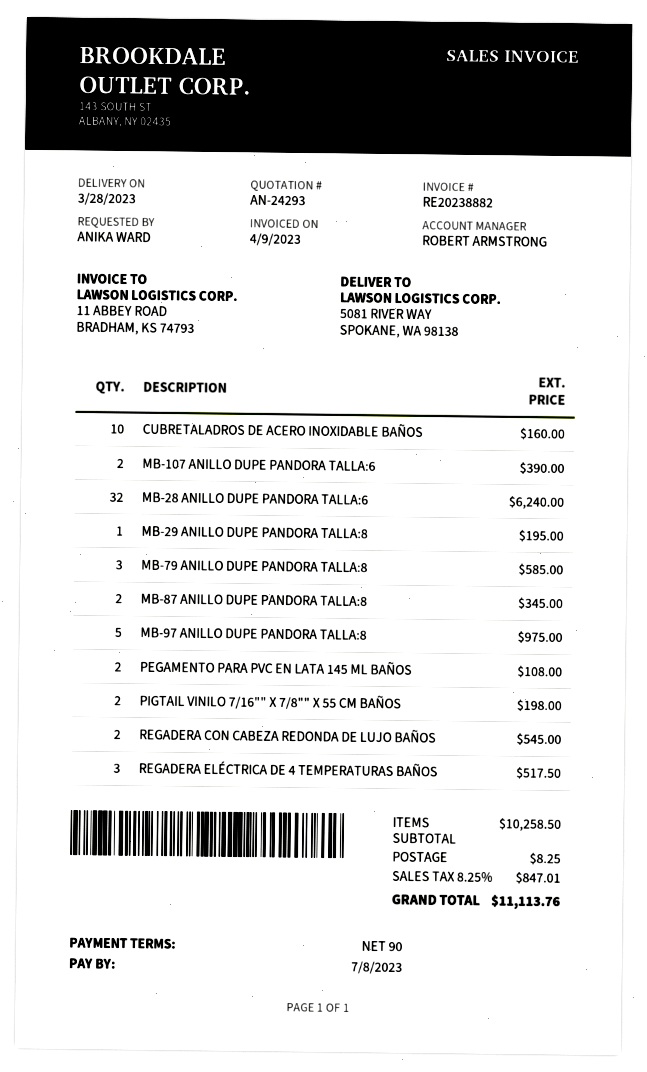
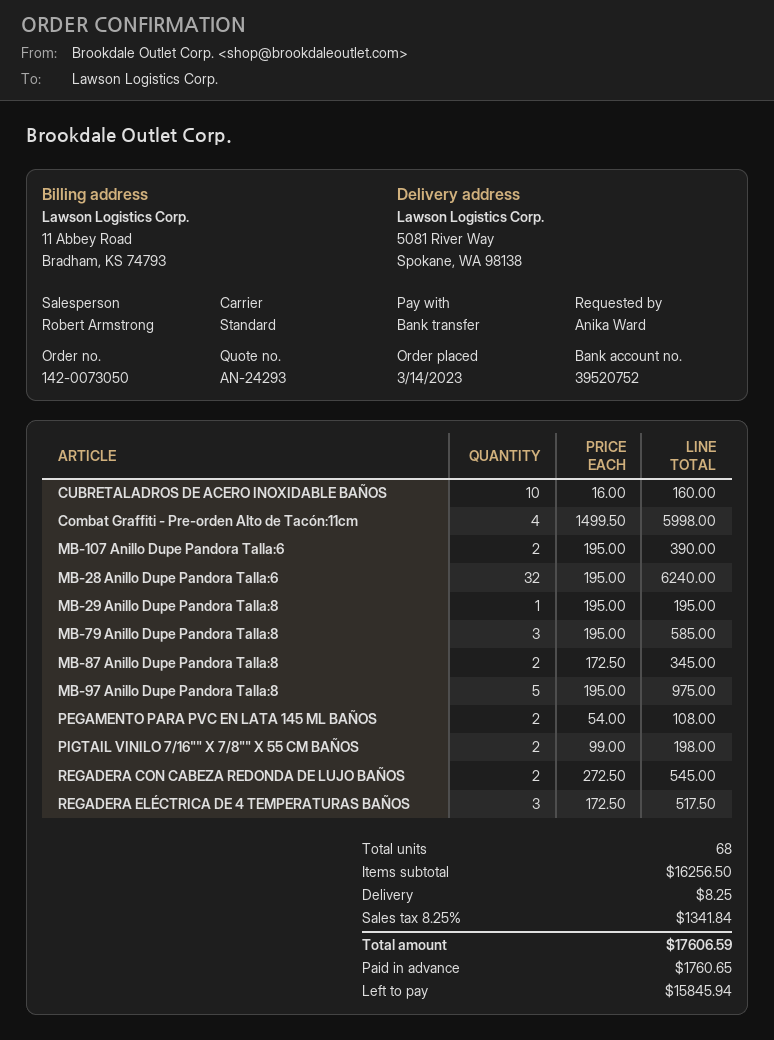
Combat Graffiti - Pre-orden Alto de Tacón:11cm: none -> 4 for 5998.00
subtotal: 10258.50 -> 16256.50
tax: 8.25% = 847.01 -> 8.25% = 1341.84
total: 11113.76 -> 17606.59

